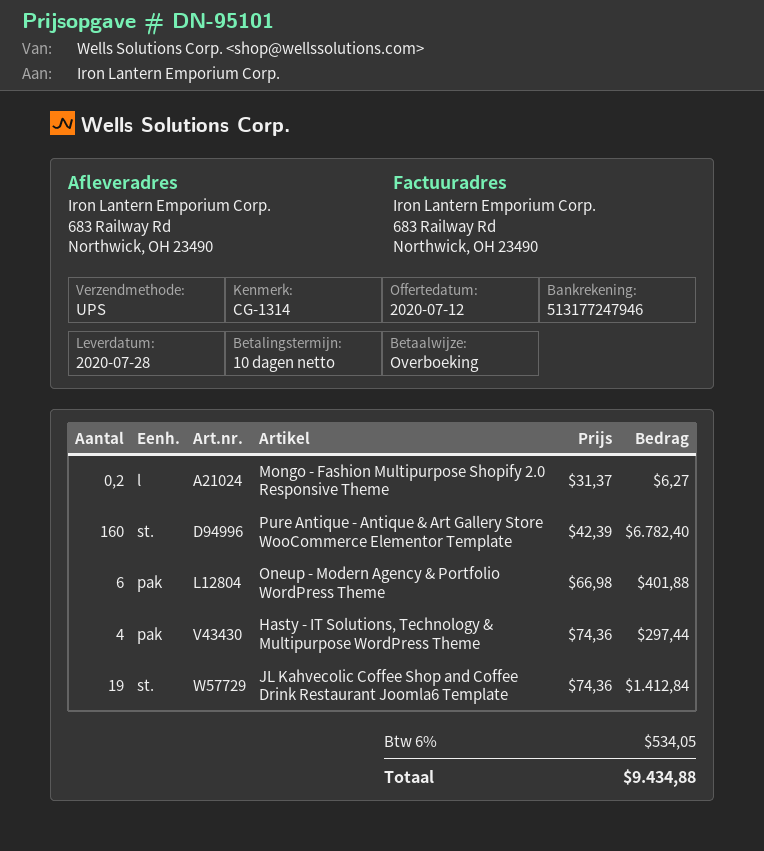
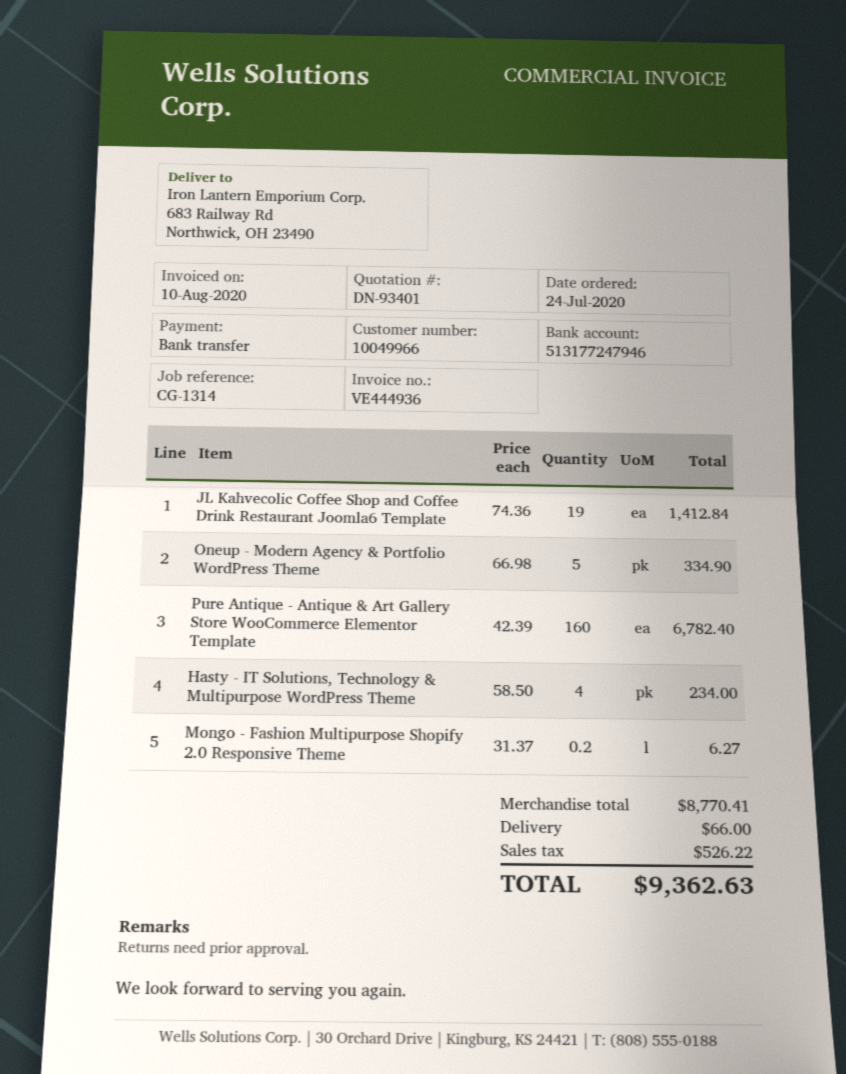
quote number: DN-95101 -> DN-93401
Oneup - Modern Agency & Portfolio WordPress Theme: 6 x 66.98 = 401.88 -> 5 x 66.98 = 334.90
Hasty - IT Solutions, Technology & Multipurpose WordPress Theme: 4 x 74.36 = 297.44 -> 4 x 58.50 = 234.00
shipping: none -> 66.00
tax: 534.05 -> 526.22
total: 9434.88 -> 9362.63

